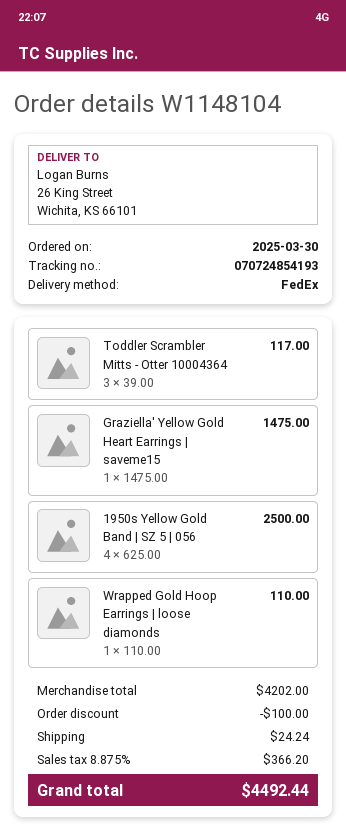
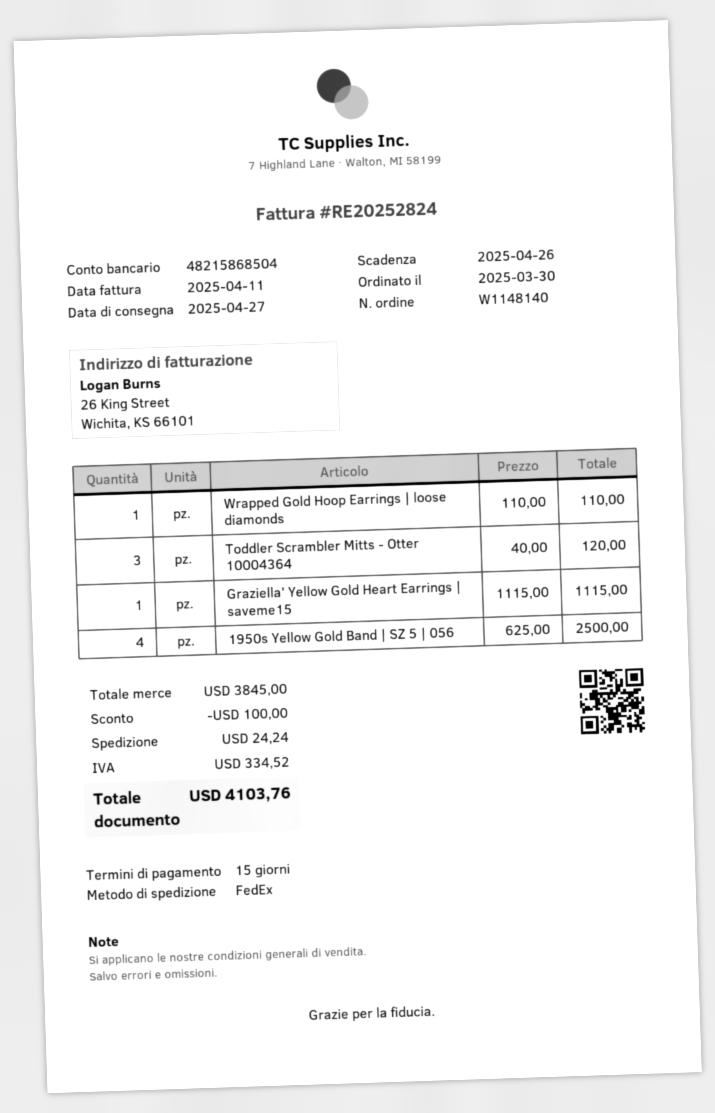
order number: W1148104 -> W1148140
Toddler Scrambler Mitts - Otter 10004364: 3 x 39.00 = 117.00 -> 3 x 40.00 = 120.00
Graziella' Yellow Gold Heart Earrings | saveme15: 1 x 1475.00 = 1475.00 -> 1 x 1115.00 = 1115.00
subtotal: 4202.00 -> 3845.00
tax: 366.20 -> 334.52
total: 4492.44 -> 4103.76

